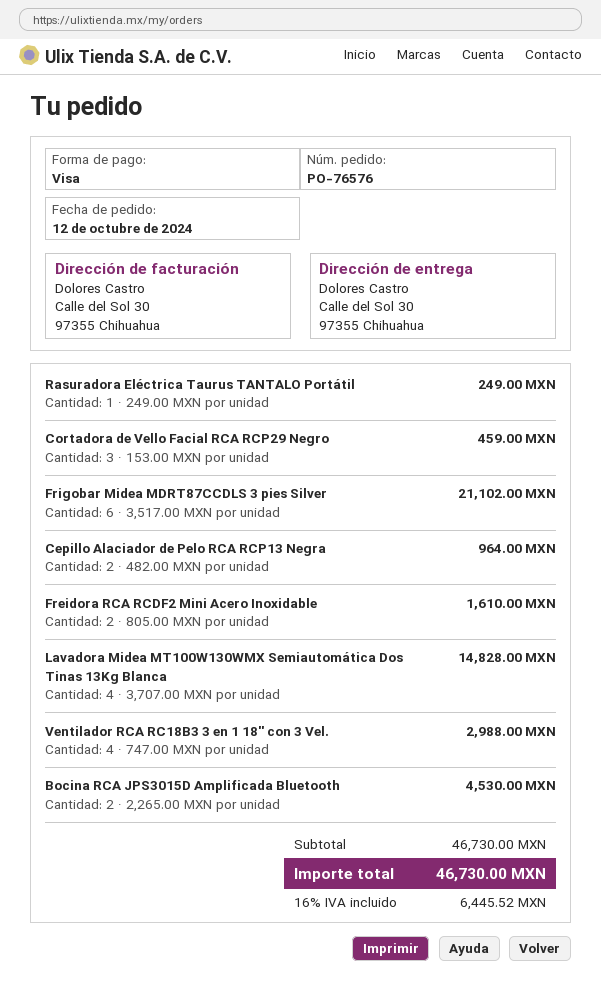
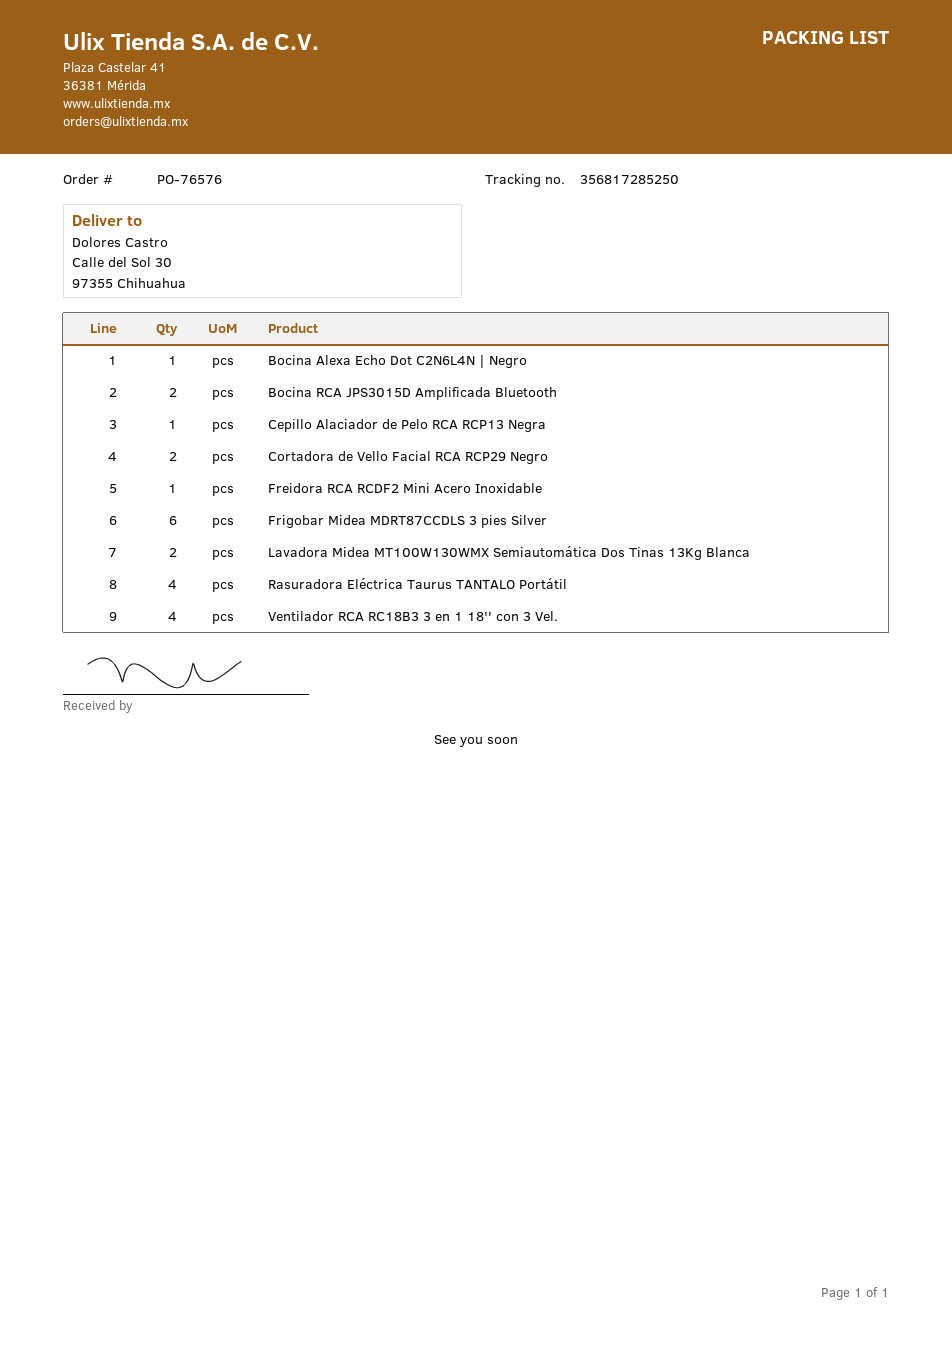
Rasuradora Eléctrica Taurus TANTALO Portátil: 1 -> 4
Cortadora de Vello Facial RCA RCP29 Negro: 3 -> 2
Cepillo Alaciador de Pelo RCA RCP13 Negra: 2 -> 1
Freidora RCA RCDF2 Mini Acero Inoxidable: 2 -> 1
Lavadora Midea MT100W130WMX Semiautomática Dos Tinas 13Kg Blanca: 4 -> 2
Bocina Alexa Echo Dot C2N6L4N | Negro: none -> 1

